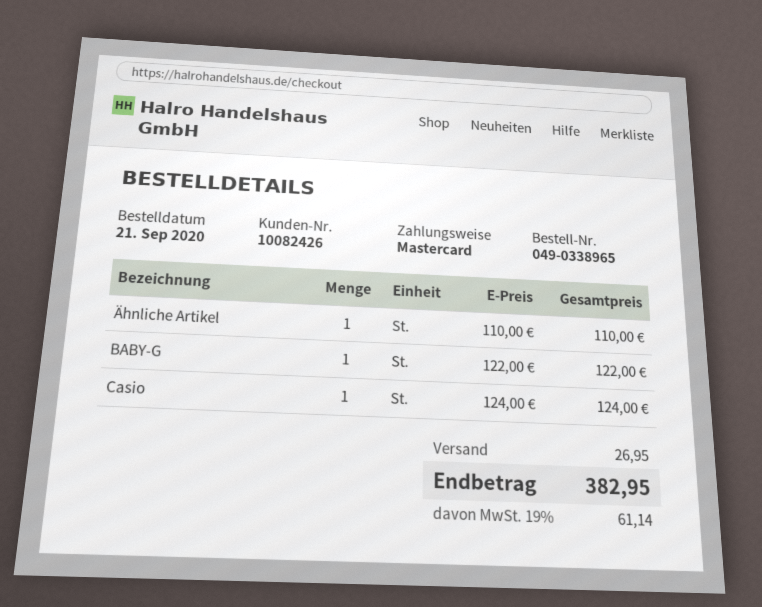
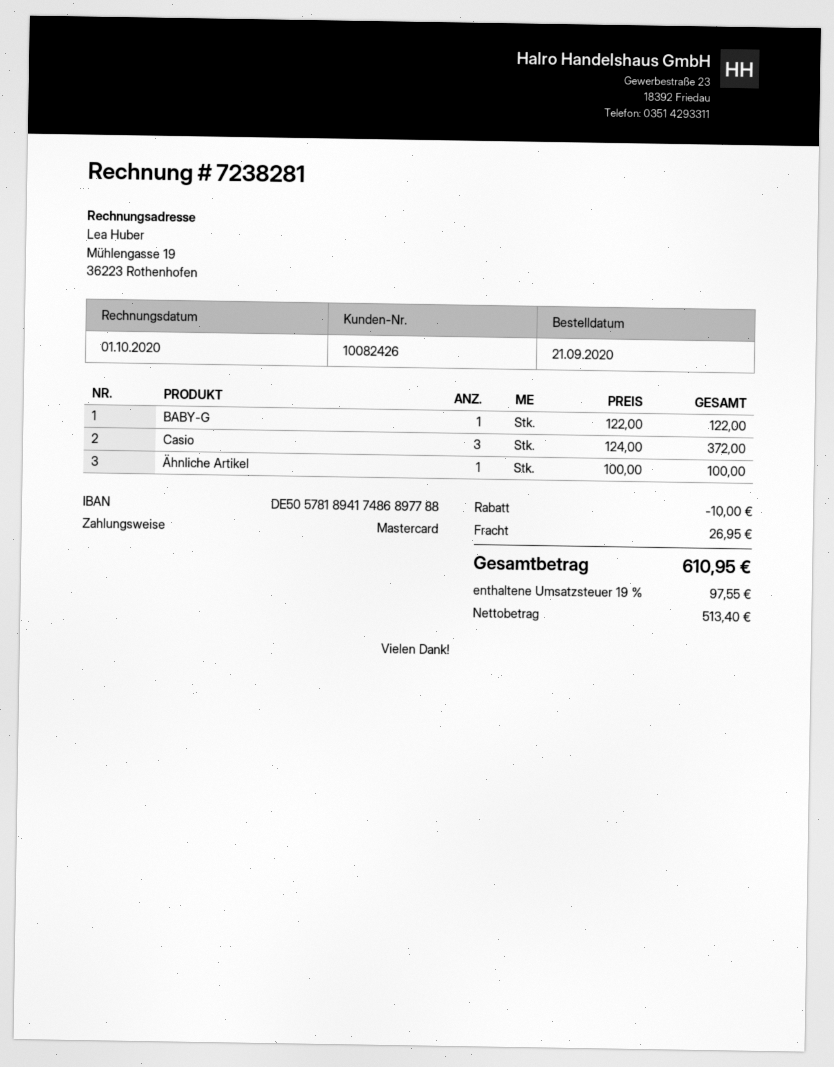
Ähnliche Artikel: 1 x 110.00 = 110.00 -> 1 x 100.00 = 100.00
Casio: 1 x 124.00 = 124.00 -> 3 x 124.00 = 372.00
discount: none -> 10.00
tax: 19% = 61.14 -> 19% = 97.55
total: 382.95 -> 610.95

